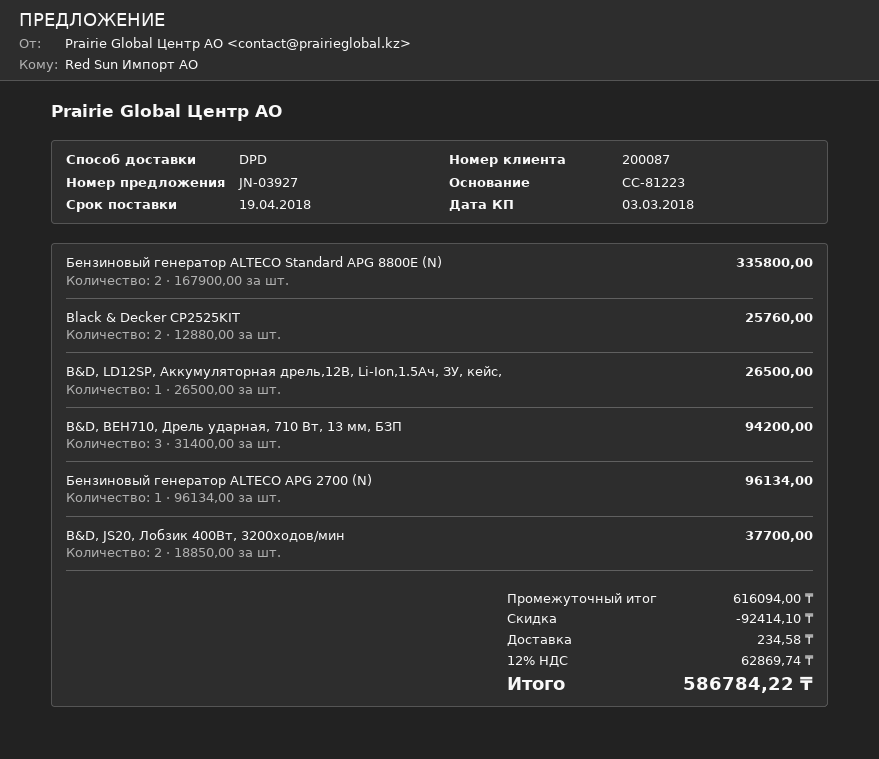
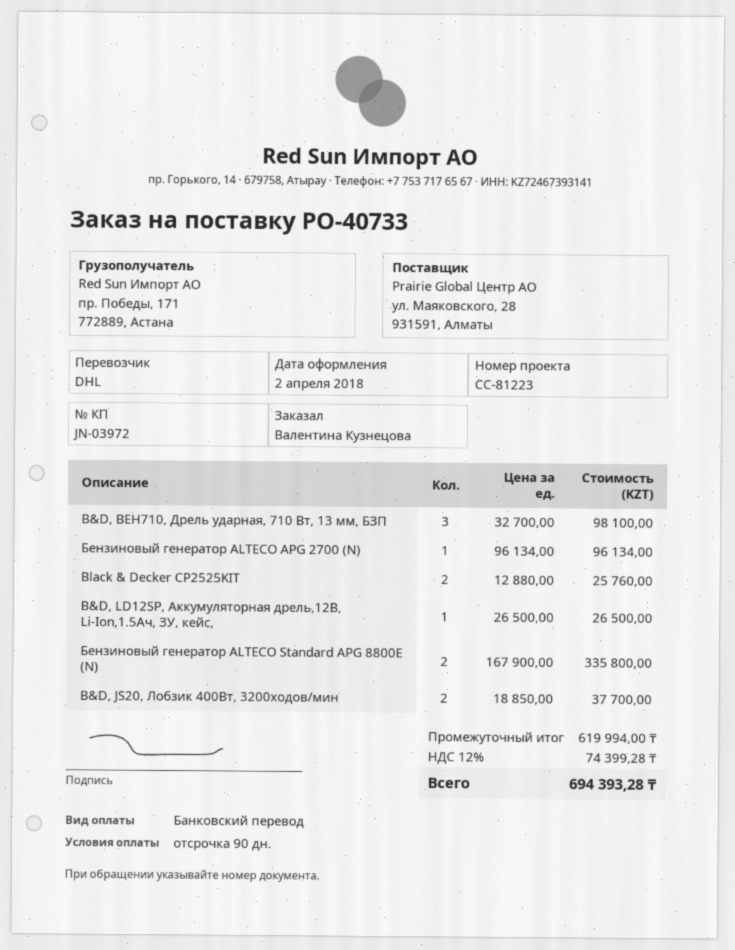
quote number: JN-03927 -> JN-03972
shipping method: DPD -> DHL
B&D, BEH710, Дрель ударная, 710 Вт, 13 мм, БЗП: 3 x 31400.00 = 94200.00 -> 3 x 32700.00 = 98100.00
subtotal: 616094.00 -> 619994.00
discount: 92414.10 -> none
shipping: 234.58 -> none
tax: 12% = 62869.74 -> 12% = 74399.28
total: 586784.22 -> 694393.28

